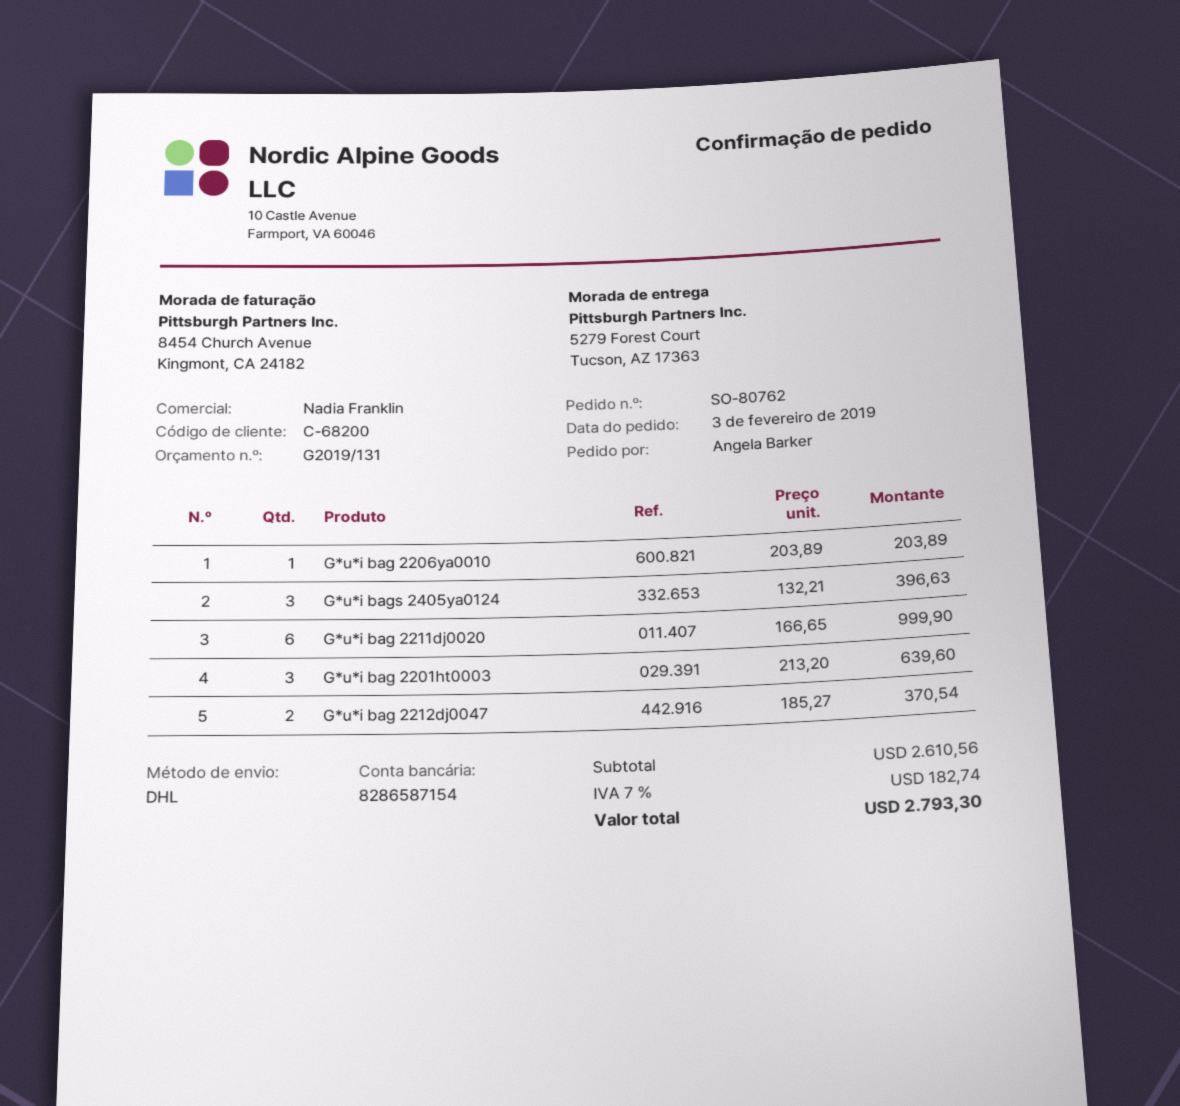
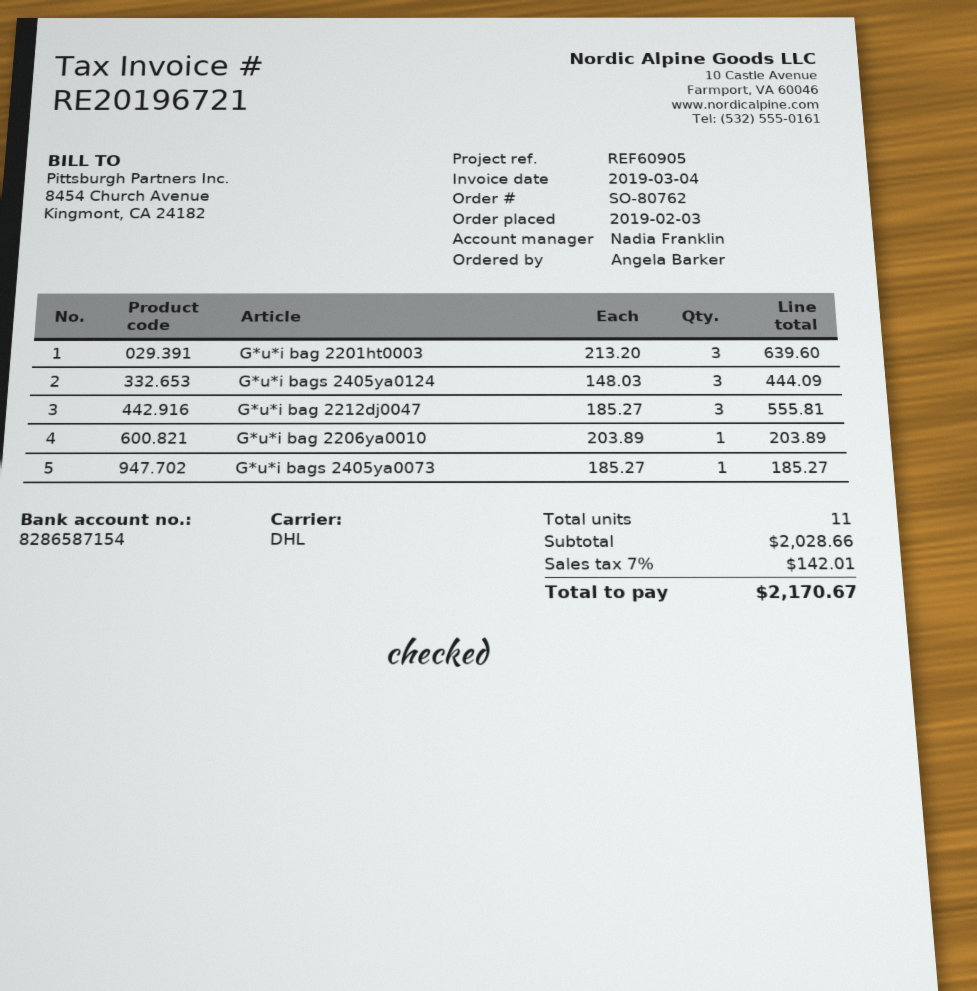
G*u*i bags 2405ya0124: 3 x 132.21 = 396.63 -> 3 x 148.03 = 444.09
G*u*i bag 2211dj0020: 6 x 166.65 = 999.90 -> none
G*u*i bag 2212dj0047: 2 x 185.27 = 370.54 -> 3 x 185.27 = 555.81
G*u*i bags 2405ya0073: none -> 1 x 185.27 = 185.27
subtotal: 2610.56 -> 2028.66
tax: 7% = 182.74 -> 7% = 142.01
total: 2793.30 -> 2170.67

